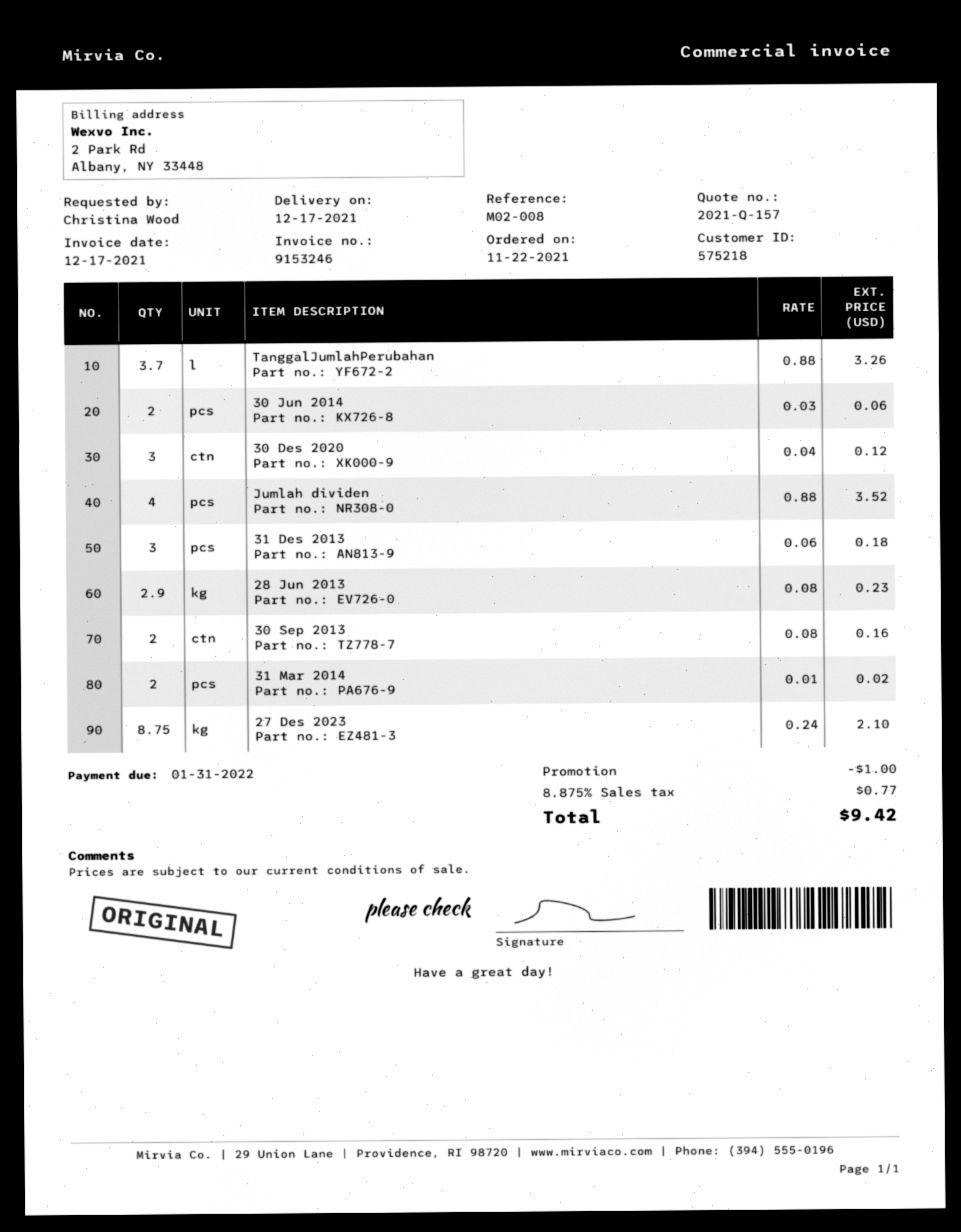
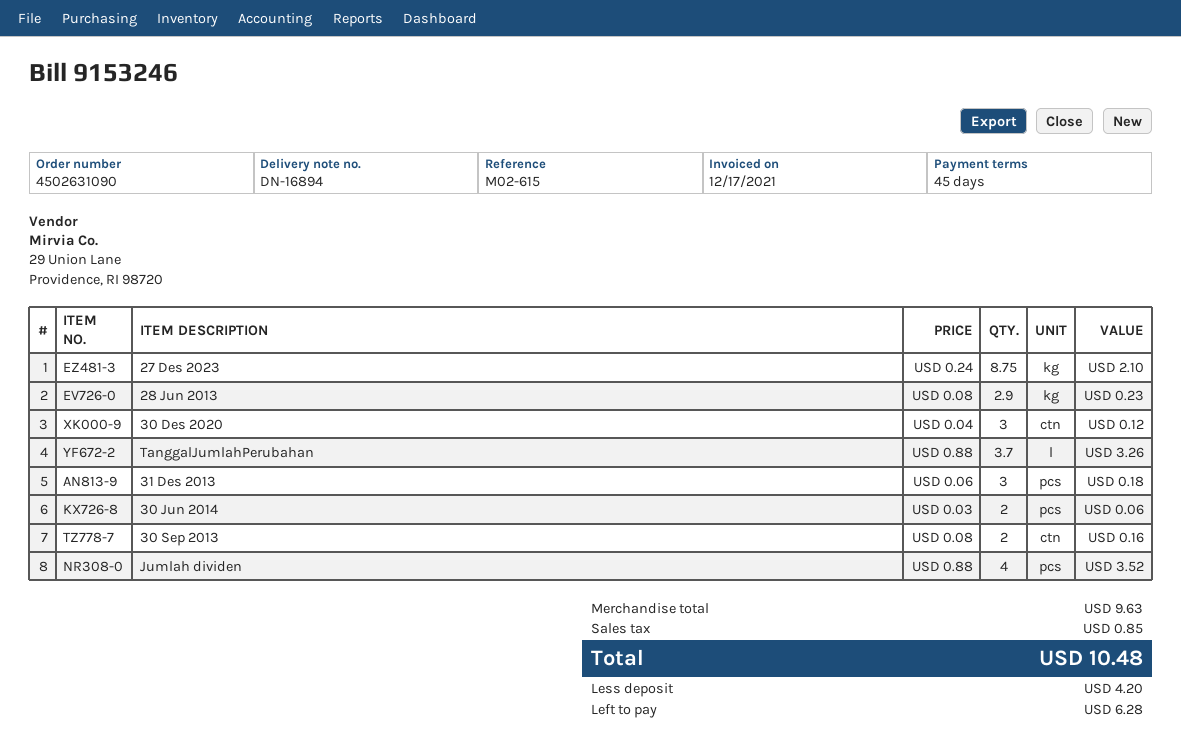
reference: M02-008 -> M02-615
31 Mar 2014: 2 x 0.01 = 0.02 -> none
discount: 1.00 -> none
tax: 0.77 -> 0.85
total: 9.42 -> 10.48

